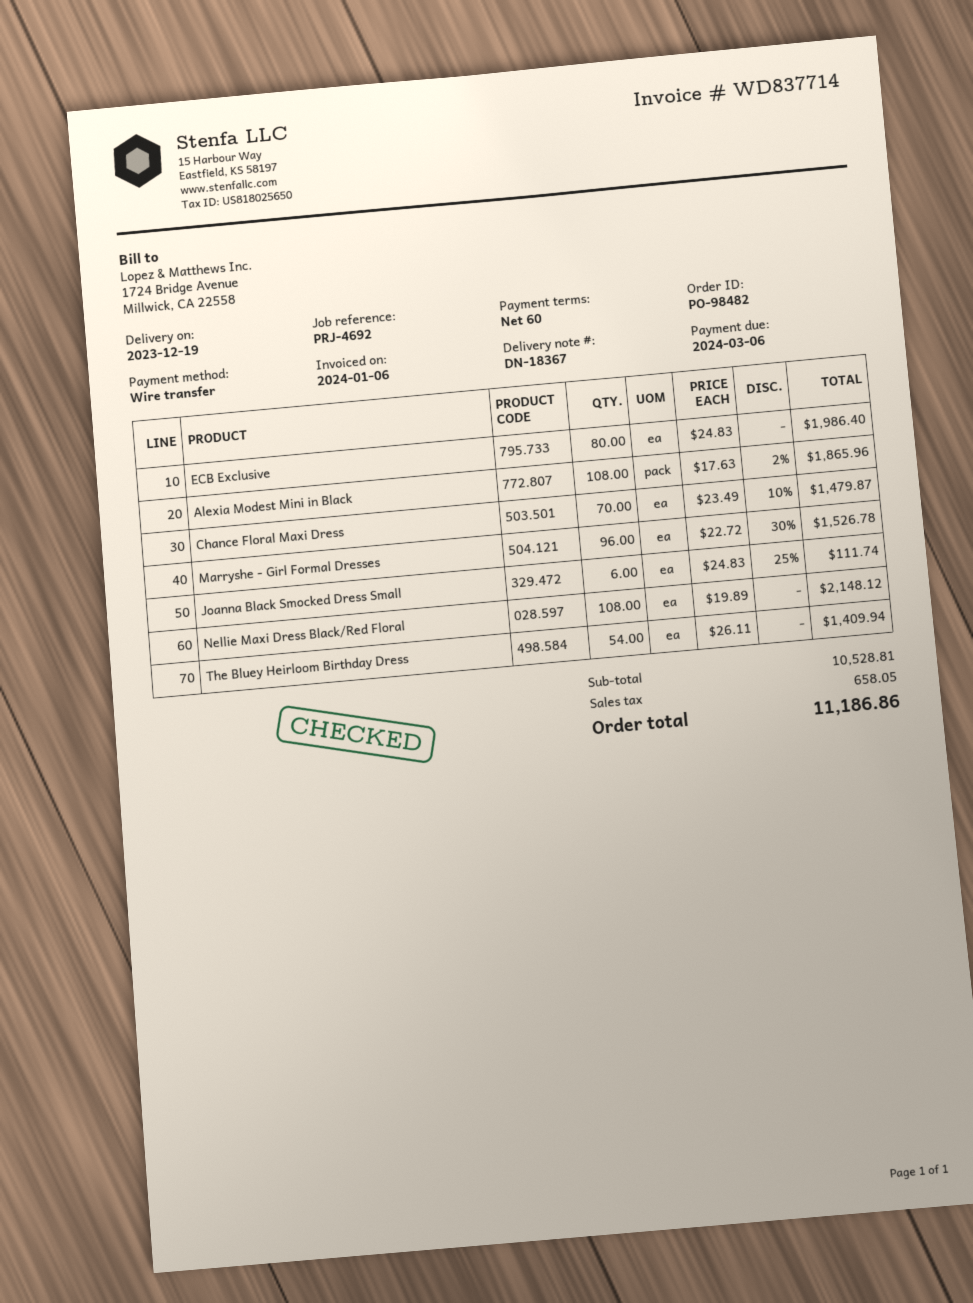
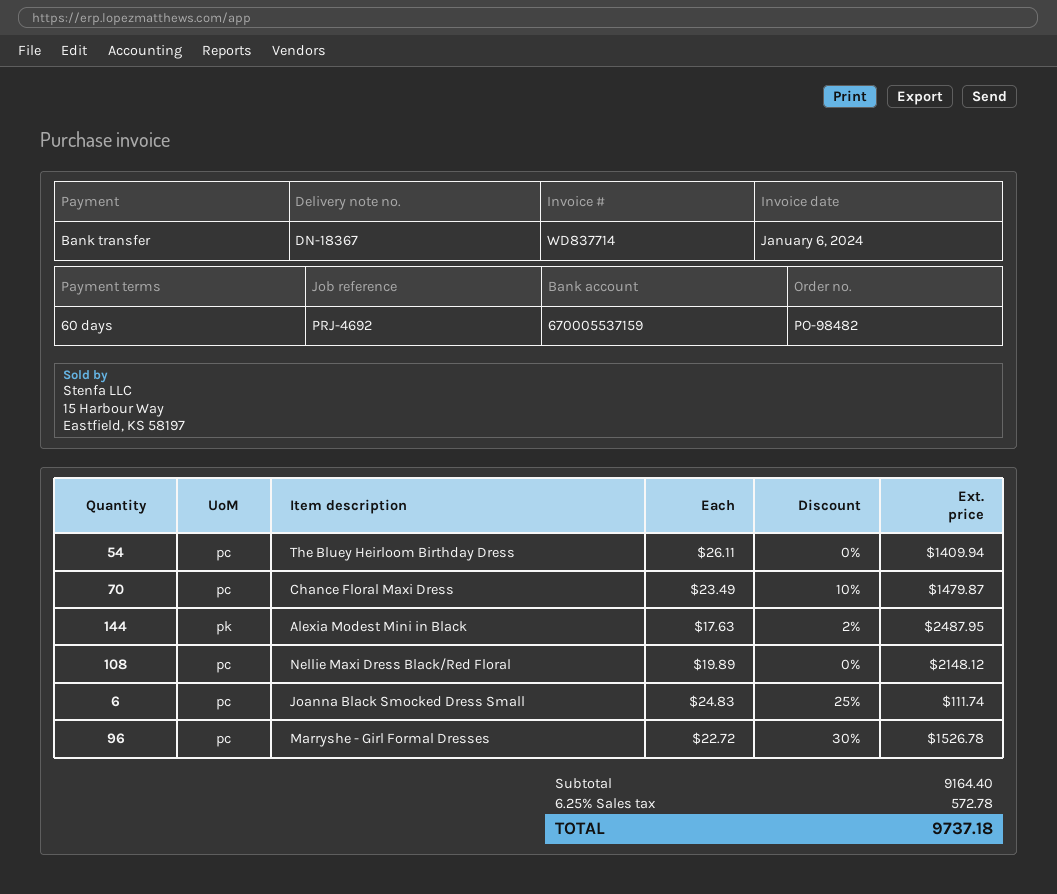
ECB Exclusive: 80 x 24.83 = 1986.40 -> none
Alexia Modest Mini in Black: 108 x 17.63 - 2% = 1865.96 -> 144 x 17.63 - 2% = 2487.95
subtotal: 10528.81 -> 9164.40
tax: 658.05 -> 572.78
total: 11186.86 -> 9737.18

